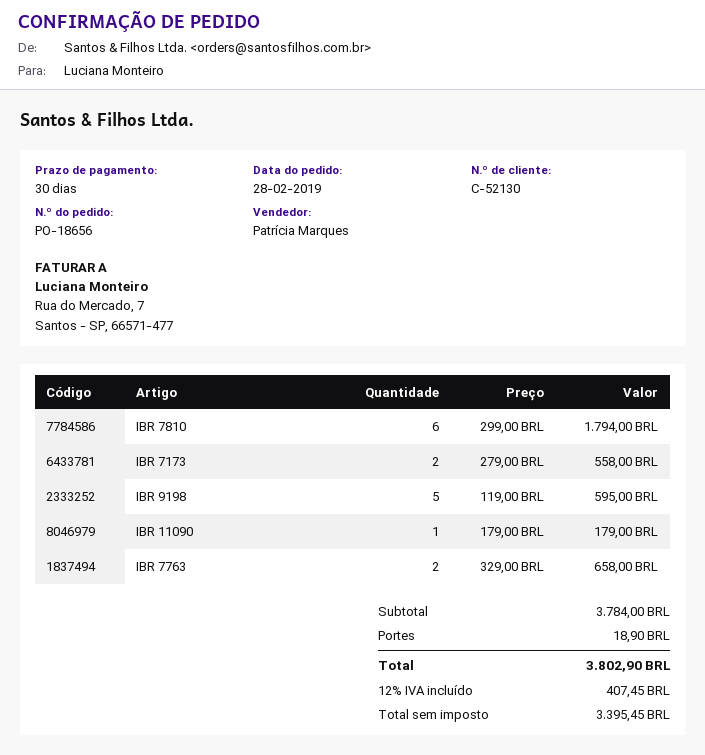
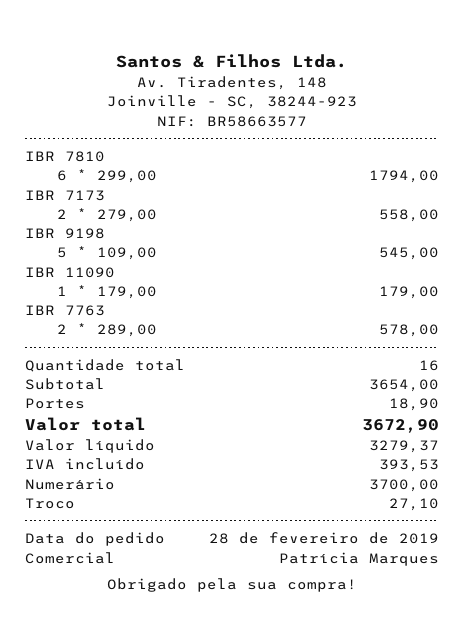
IBR 9198: 5 x 119.00 = 595.00 -> 5 x 109.00 = 545.00
IBR 7763: 2 x 329.00 = 658.00 -> 2 x 289.00 = 578.00
subtotal: 3784.00 -> 3654.00
net: 3395.45 -> 3279.37
tax: 407.45 -> 393.53
total: 3802.90 -> 3672.90

